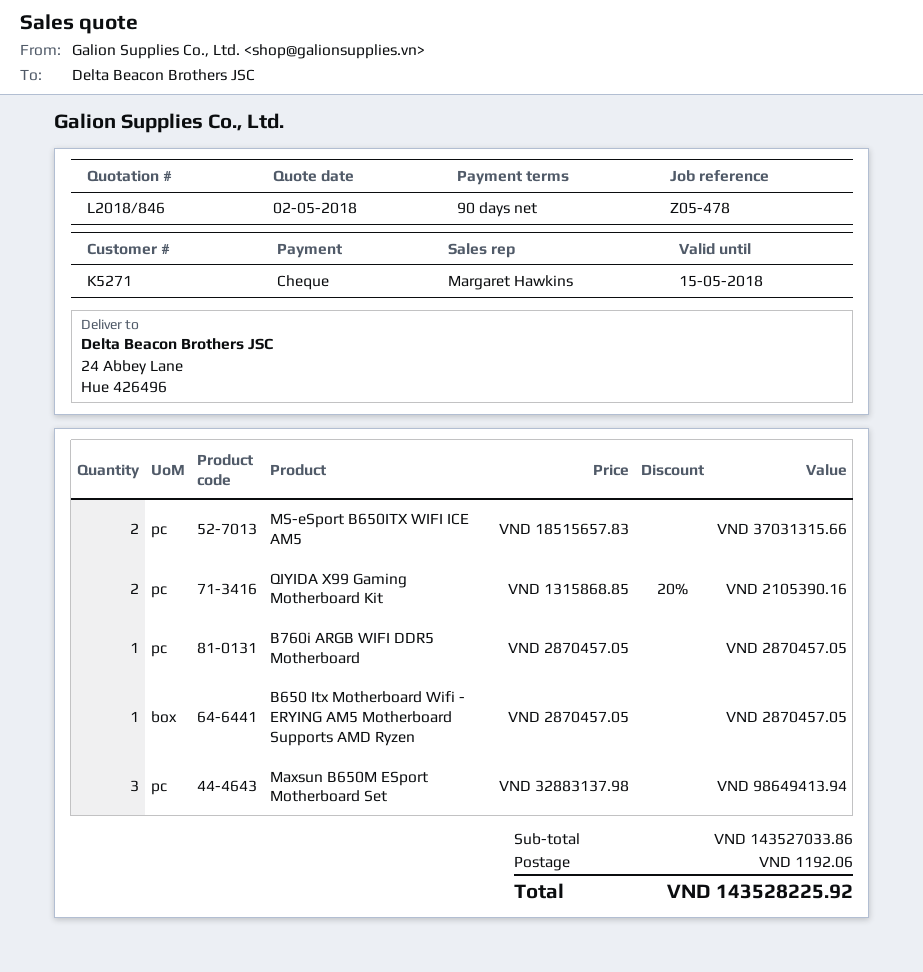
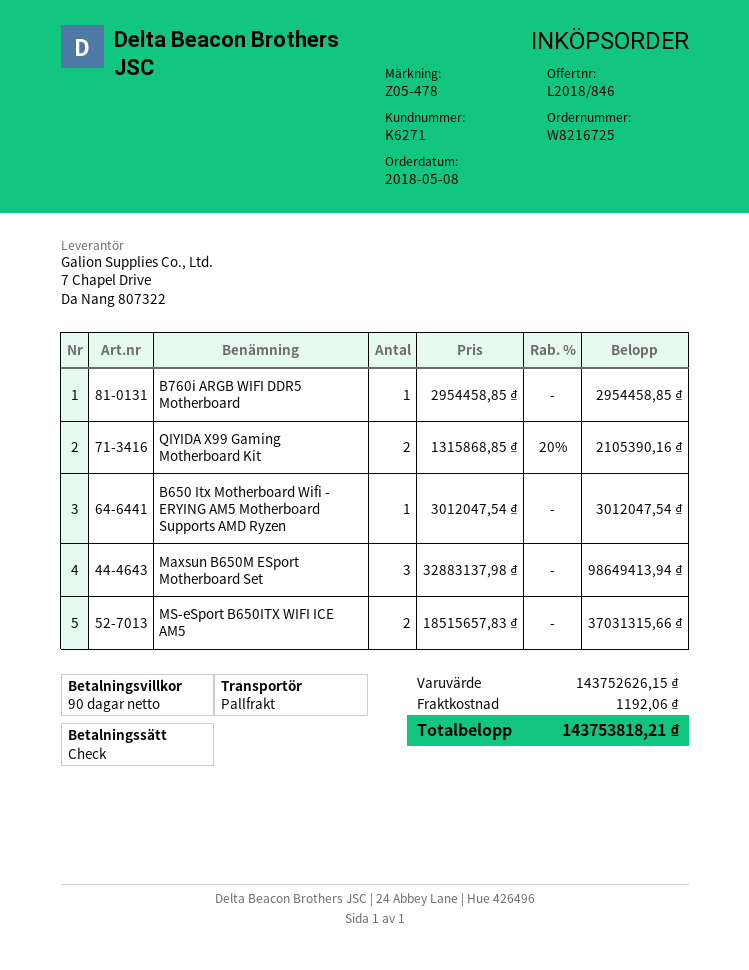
customer number: K5271 -> K6271
B760i ARGB WIFI DDR5 Motherboard: 1 x 2870457.05 = 2870457.05 -> 1 x 2954458.85 = 2954458.85
B650 Itx Motherboard Wifi - ERYING AM5 Motherboard Supports AMD Ryzen: 1 x 2870457.05 = 2870457.05 -> 1 x 3012047.54 = 3012047.54
subtotal: 143527033.86 -> 143752626.15
total: 143528225.92 -> 143753818.21

